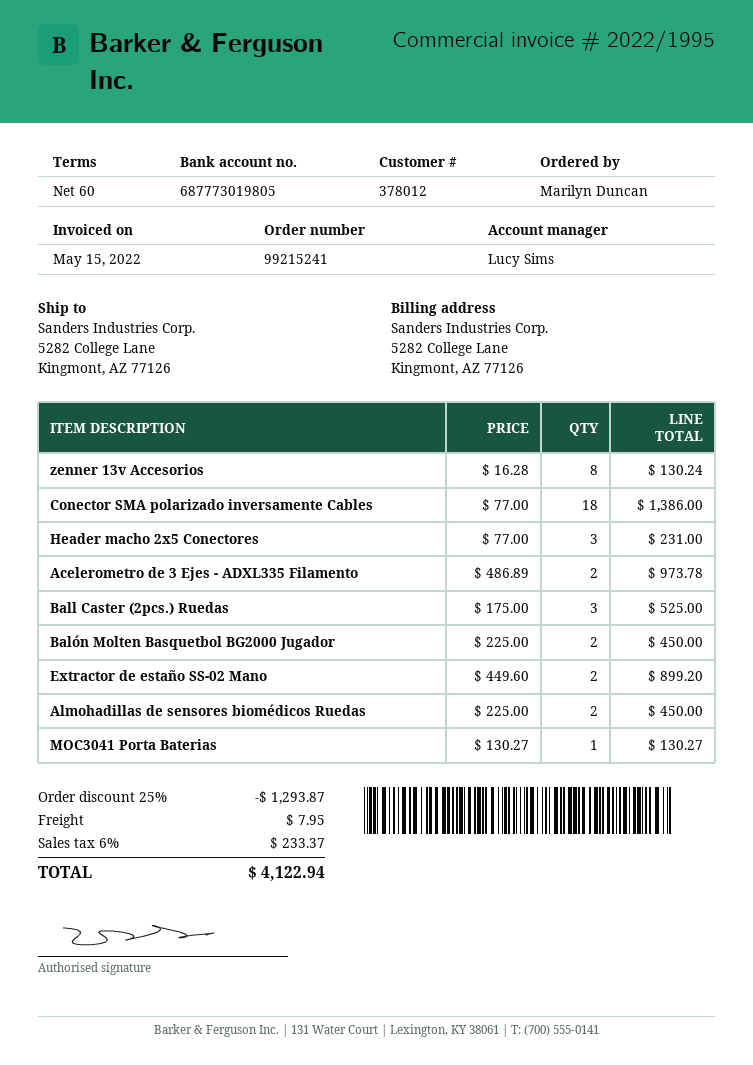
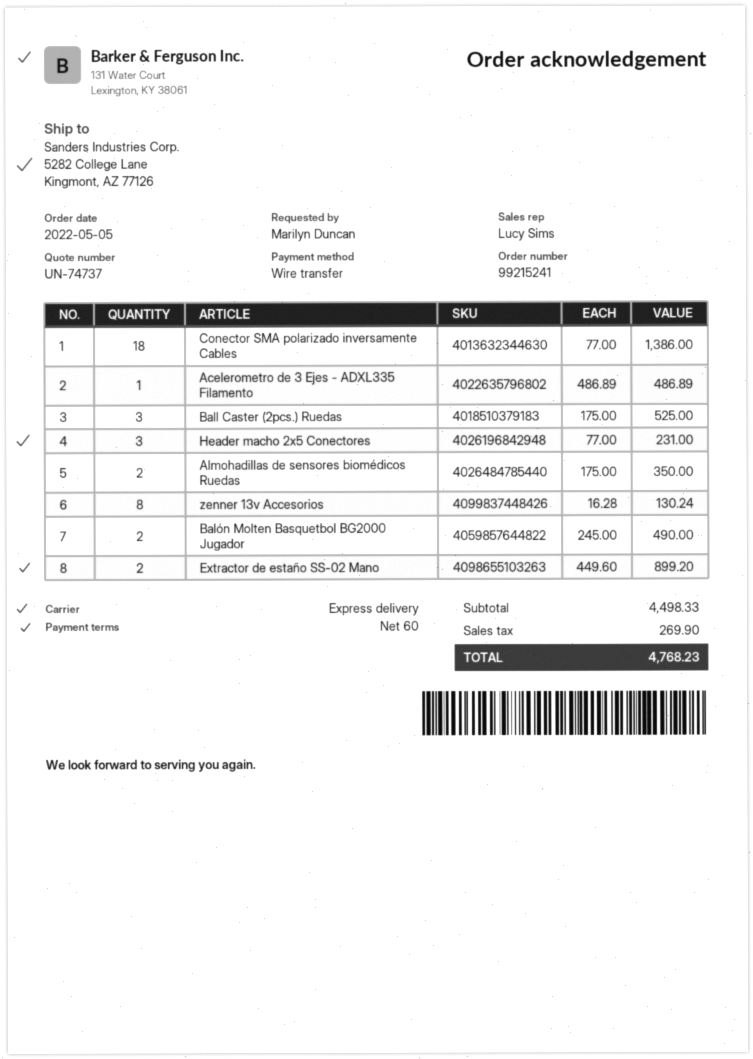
Acelerometro de 3 Ejes - ADXL335 Filamento: 2 x 486.89 = 973.78 -> 1 x 486.89 = 486.89
Balón Molten Basquetbol BG2000 Jugador: 2 x 225.00 = 450.00 -> 2 x 245.00 = 490.00
Almohadillas de sensores biomédicos Ruedas: 2 x 225.00 = 450.00 -> 2 x 175.00 = 350.00
MOC3041 Porta Baterias: 1 x 130.27 = 130.27 -> none
discount: 25% = 1293.87 -> none
shipping: 7.95 -> none
tax: 233.37 -> 269.90
total: 4122.94 -> 4768.23

